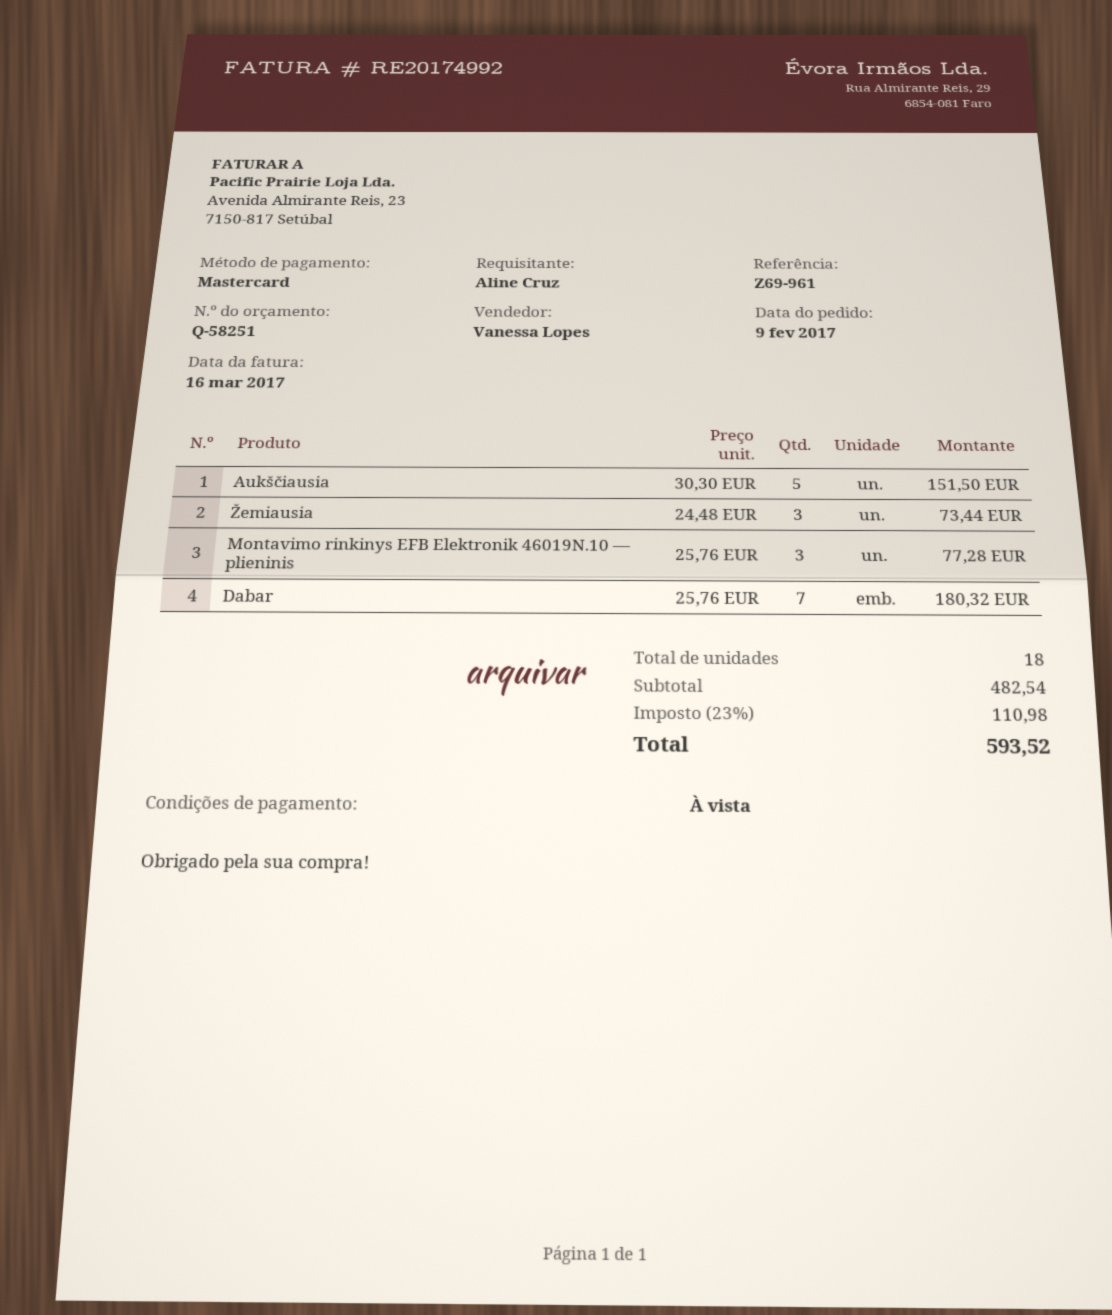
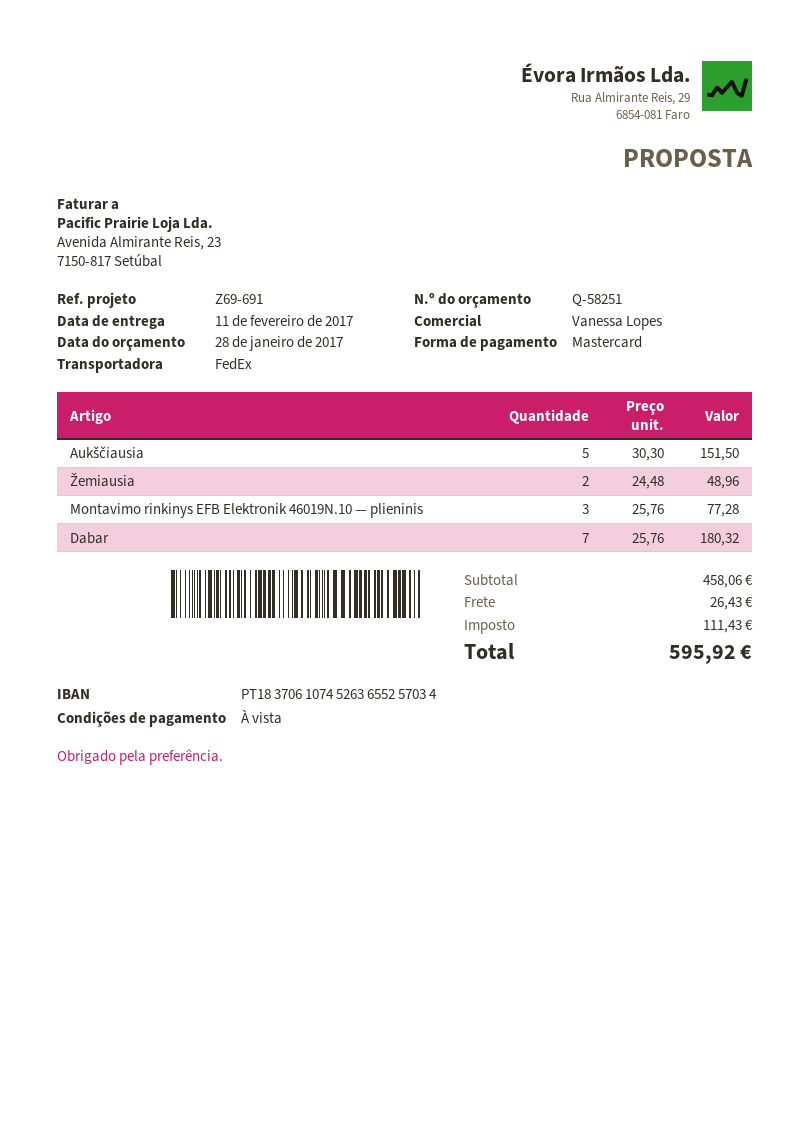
reference: Z69-961 -> Z69-691
Žemiausia: 3 x 24.48 = 73.44 -> 2 x 24.48 = 48.96
subtotal: 482.54 -> 458.06
shipping: none -> 26.43
tax: 110.98 -> 111.43
total: 593.52 -> 595.92

